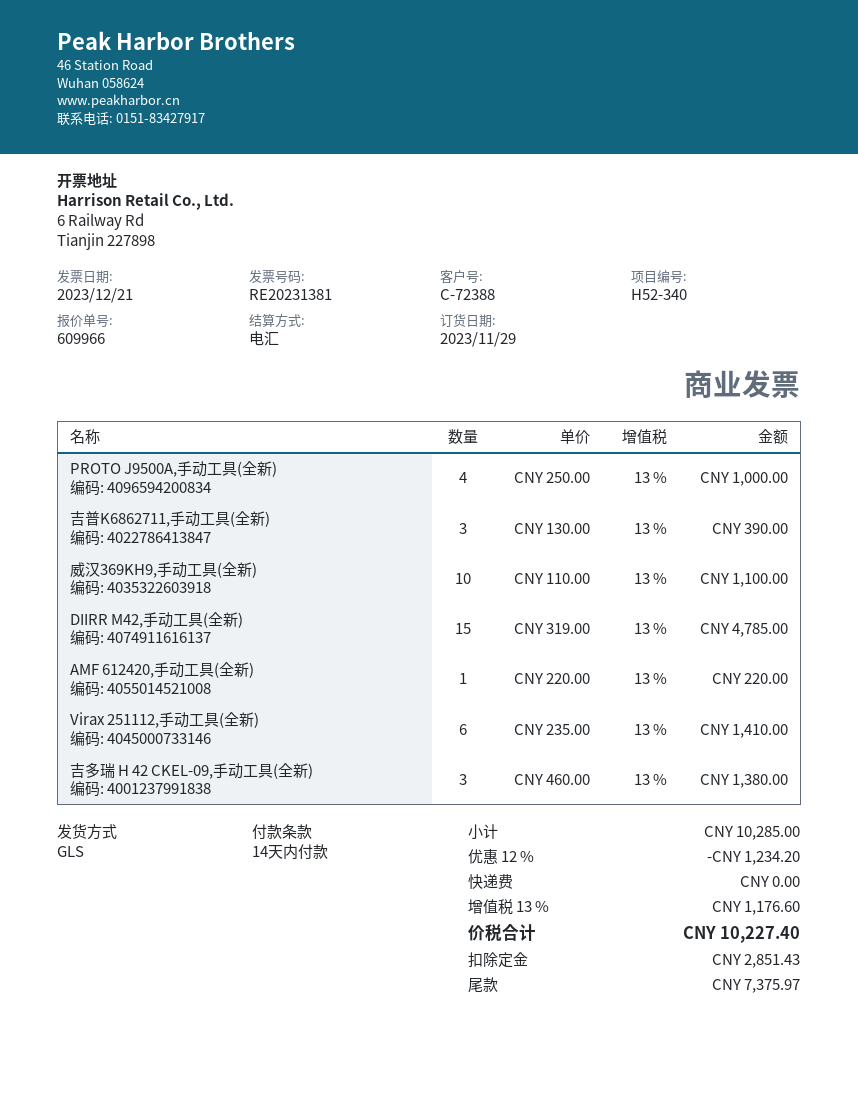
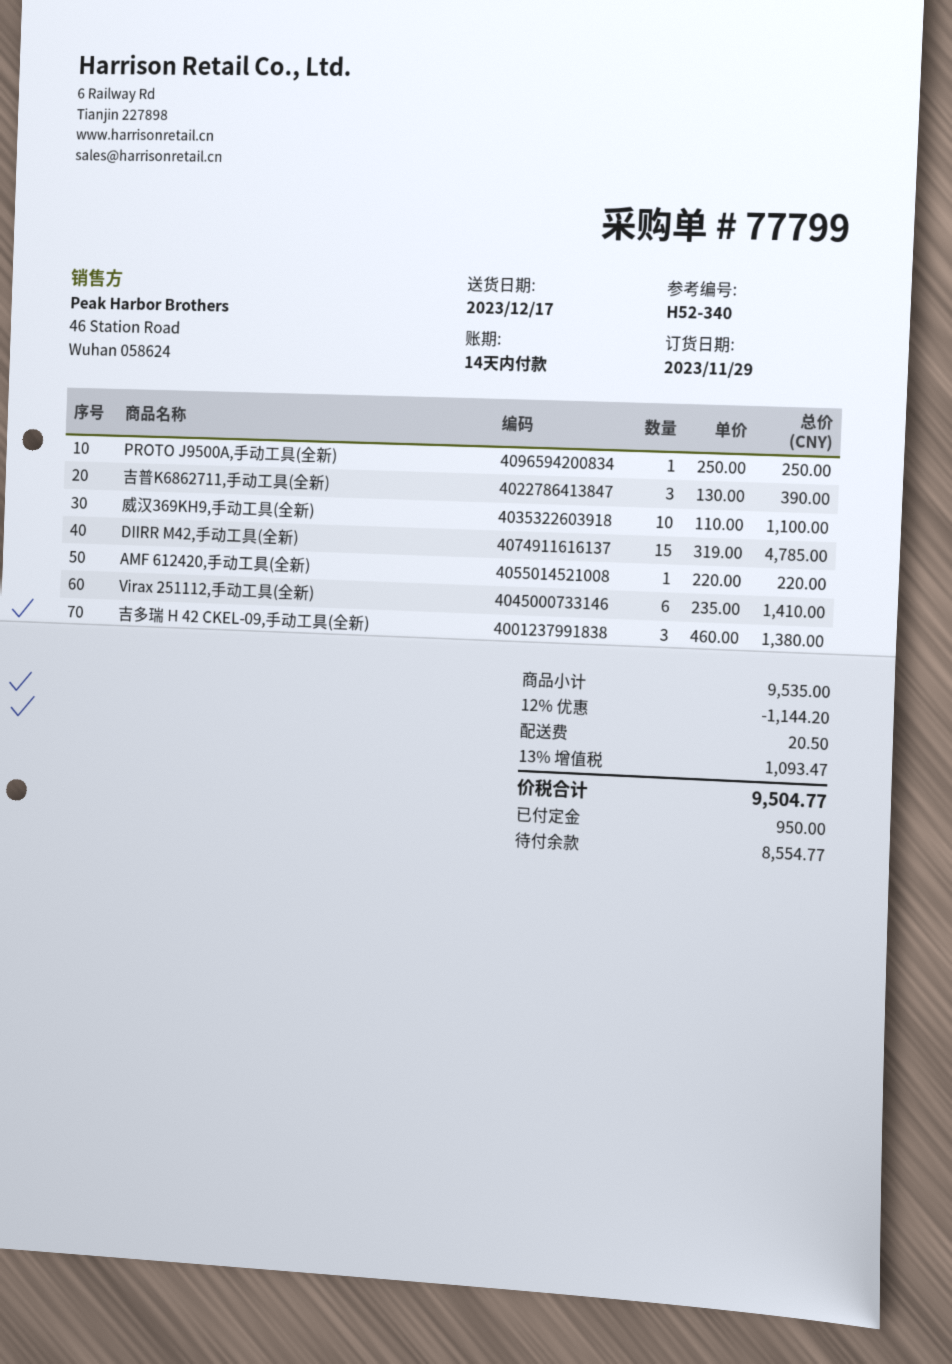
PROTO J9500A,手动工具(全新): 4 x 250.00 = 1000.00 -> 1 x 250.00 = 250.00
subtotal: 10285.00 -> 9535.00
discount: 12% = 1234.20 -> 12% = 1144.20
shipping: 0.00 -> 20.50
tax: 13% = 1176.60 -> 13% = 1093.47
total: 10227.40 -> 9504.77
deposit: 2851.43 -> 950.00
balance: 7375.97 -> 8554.77

